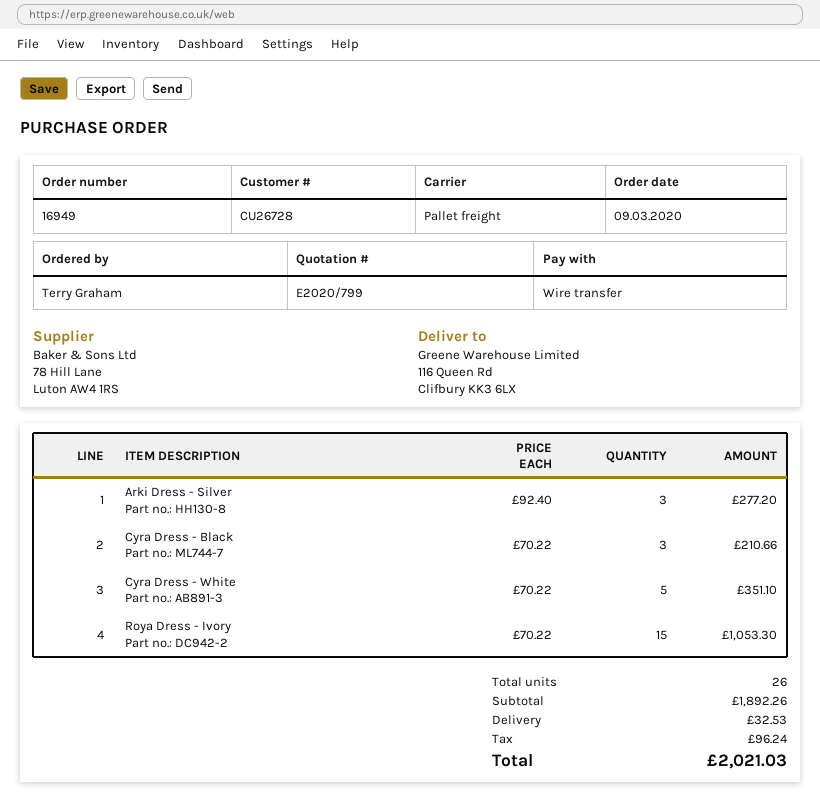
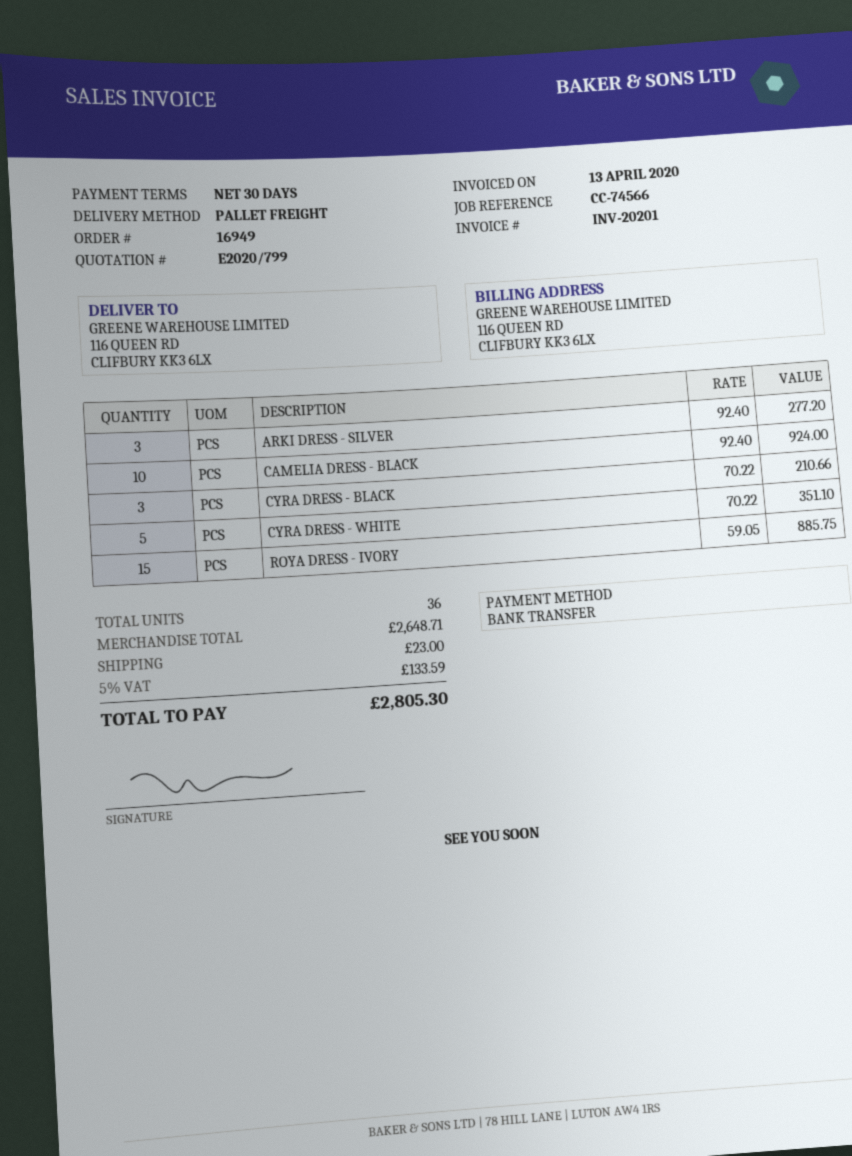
Roya Dress - Ivory: 15 x 70.22 = 1053.30 -> 15 x 59.05 = 885.75
CAMELIA DRESS - BLACK: none -> 10 x 92.40 = 924.00
total quantity: 26 -> 36
subtotal: 1892.26 -> 2648.71
shipping: 32.53 -> 23.00
tax: 96.24 -> 133.59
total: 2021.03 -> 2805.30

